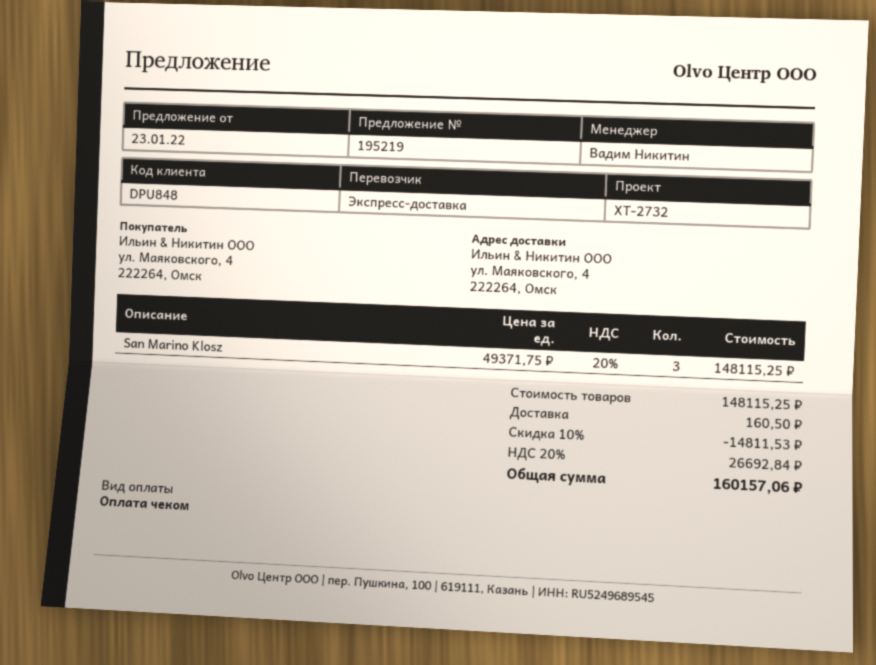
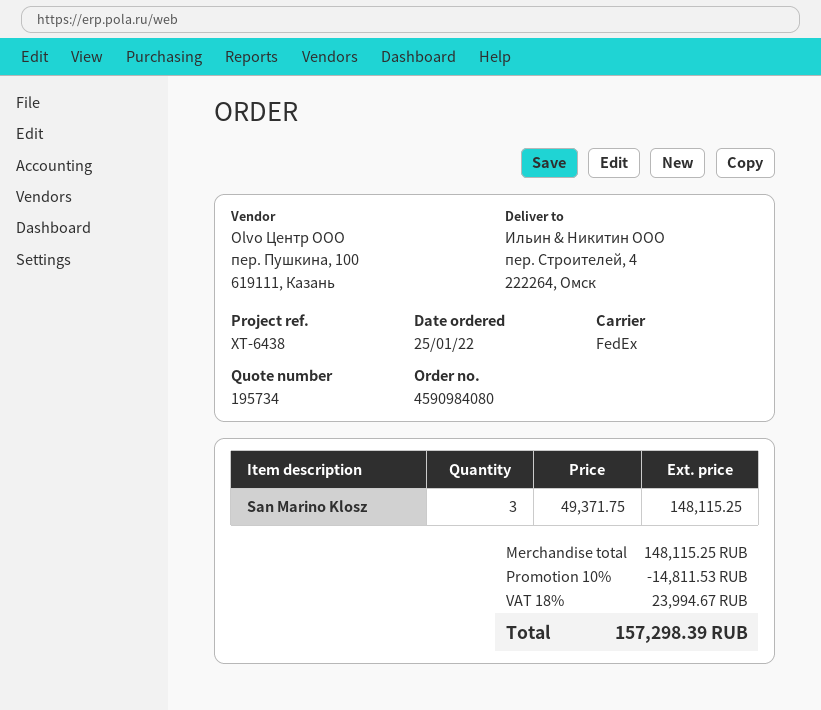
quote number: 195219 -> 195734
reference: XT-2732 -> XT-6438
shipping method: express -> FedEx
ship to: ул. Маяковского, 4, 222264, Омск -> пер. Строителей, 4, 222264, Омск
shipping: 160.50 -> none
tax: 20% = 26692.84 -> 18% = 23994.67
total: 160157.06 -> 157298.39

